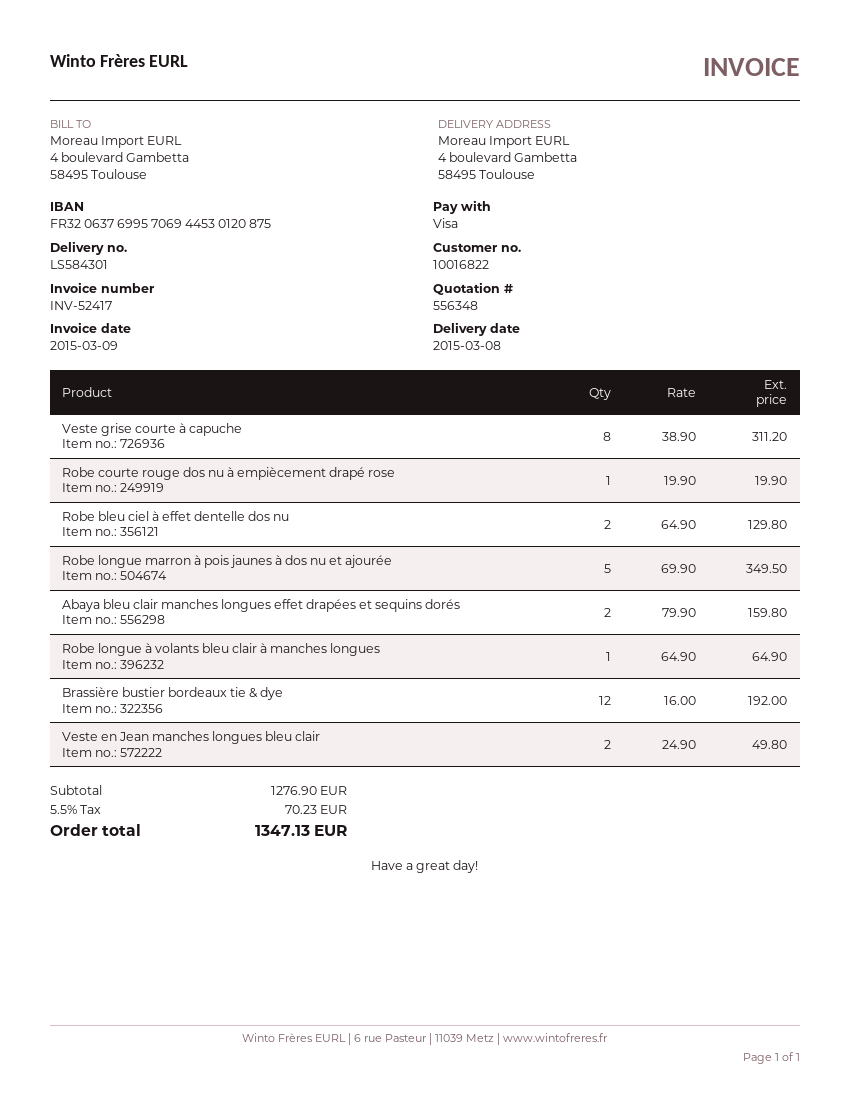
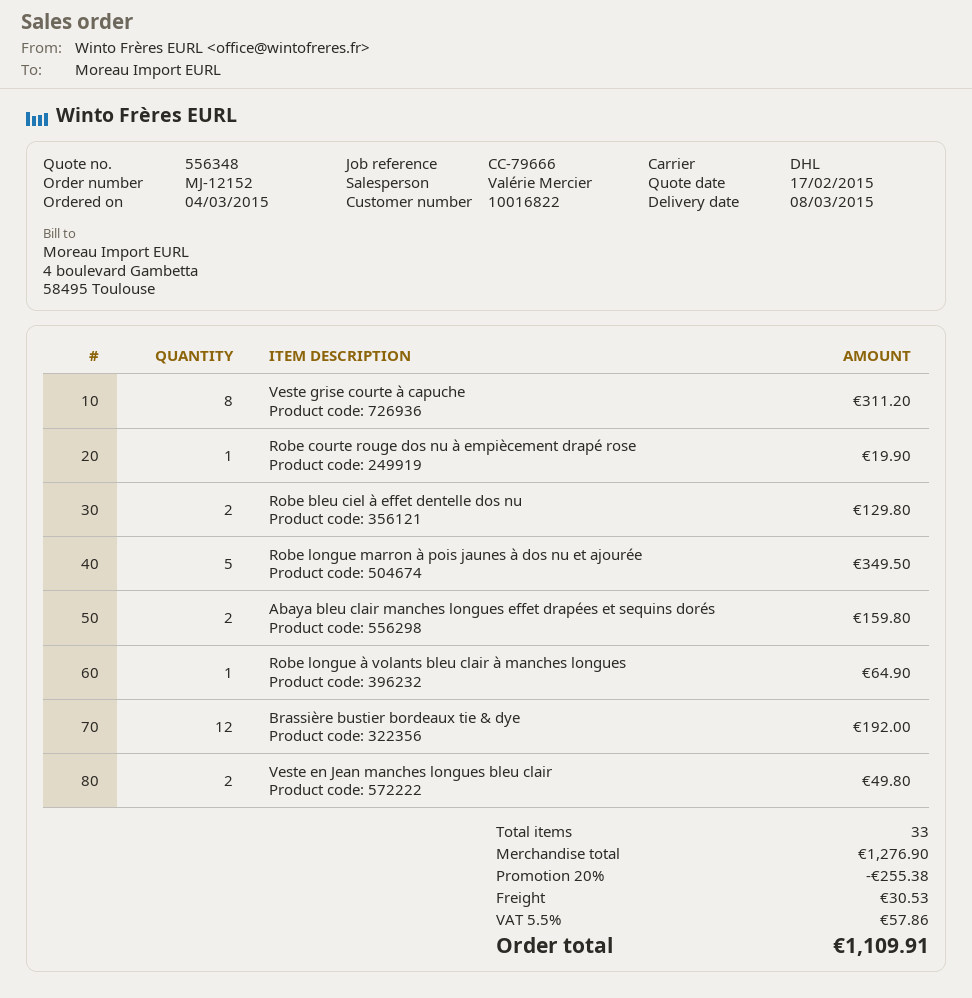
discount: none -> 20% = 255.38
shipping: none -> 30.53
tax: 5.5% = 70.23 -> 5.5% = 57.86
total: 1347.13 -> 1109.91

